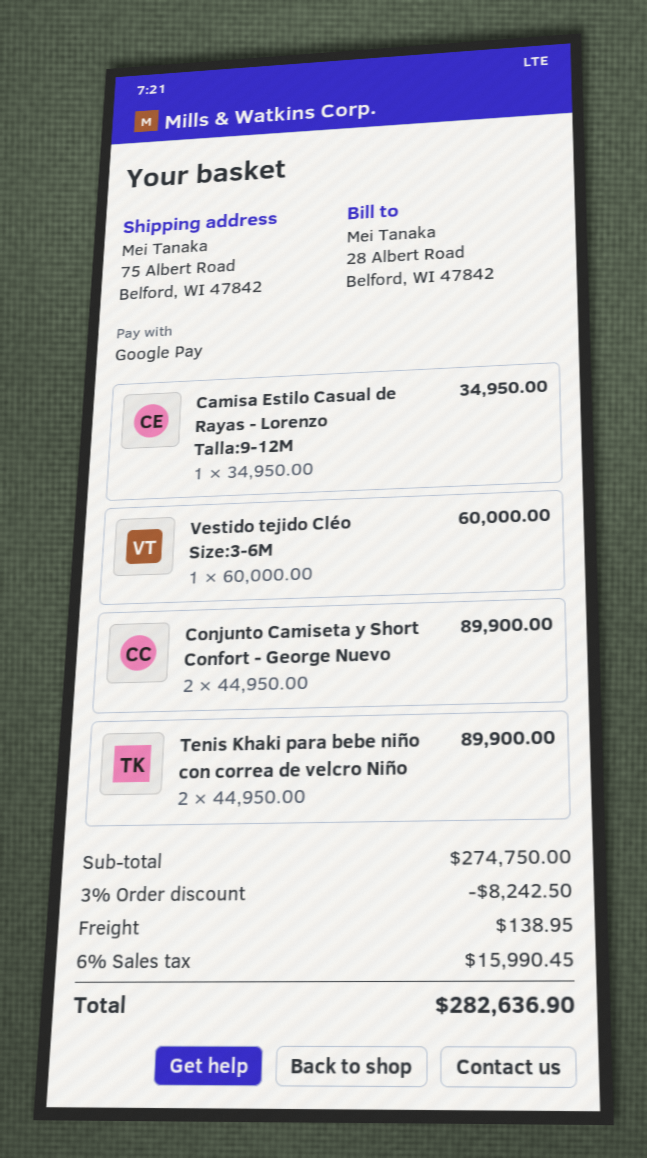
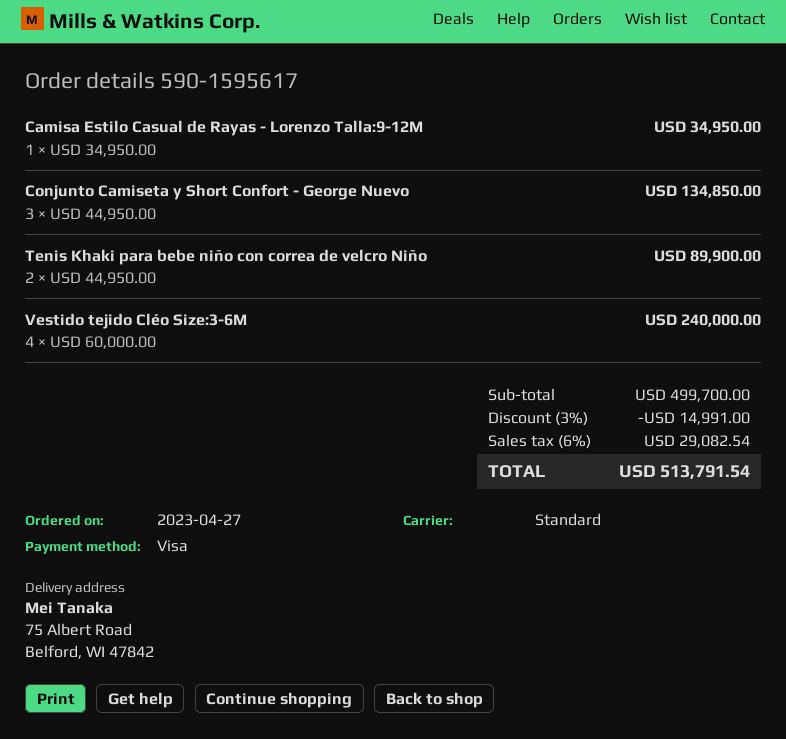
payment method: Google Pay -> Visa
Vestido tejido Cléo Size:3-6M: 1 x 60000.00 = 60000.00 -> 4 x 60000.00 = 240000.00
Conjunto Camiseta y Short Confort - George Nuevo: 2 x 44950.00 = 89900.00 -> 3 x 44950.00 = 134850.00
subtotal: 274750.00 -> 499700.00
discount: 3% = 8242.50 -> 3% = 14991.00
shipping: 138.95 -> none
tax: 6% = 15990.45 -> 6% = 29082.54
total: 282636.90 -> 513791.54

